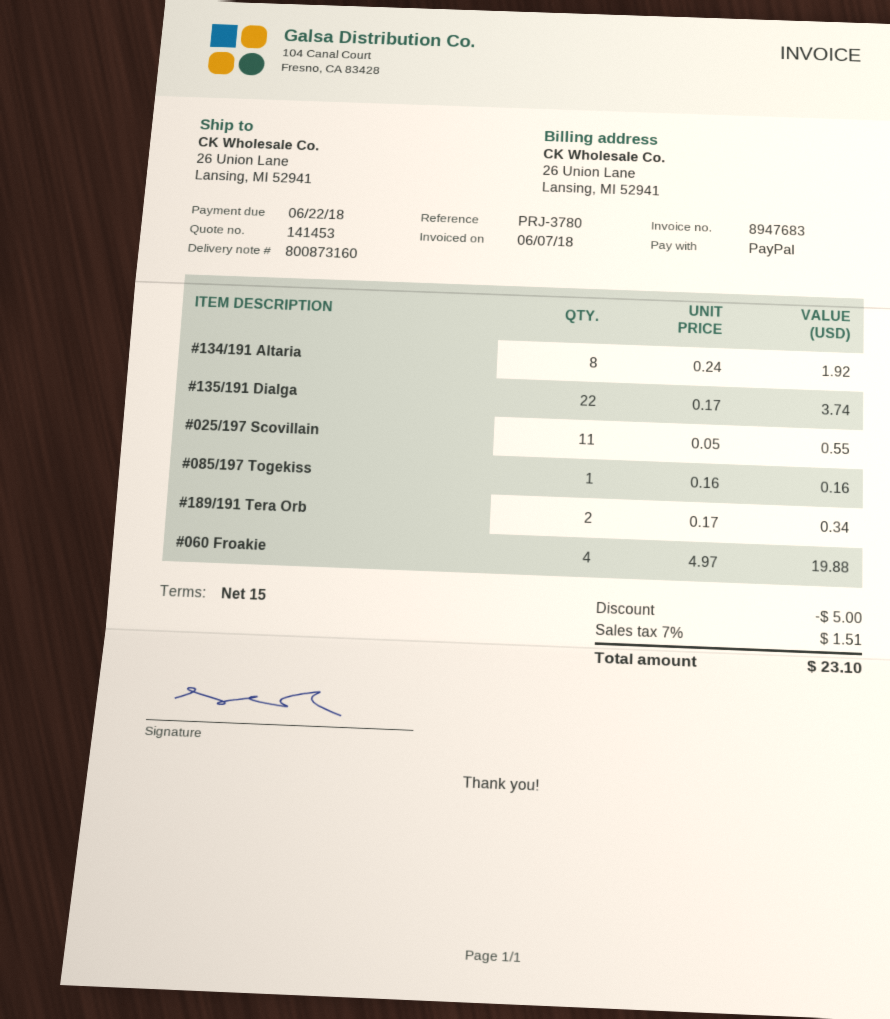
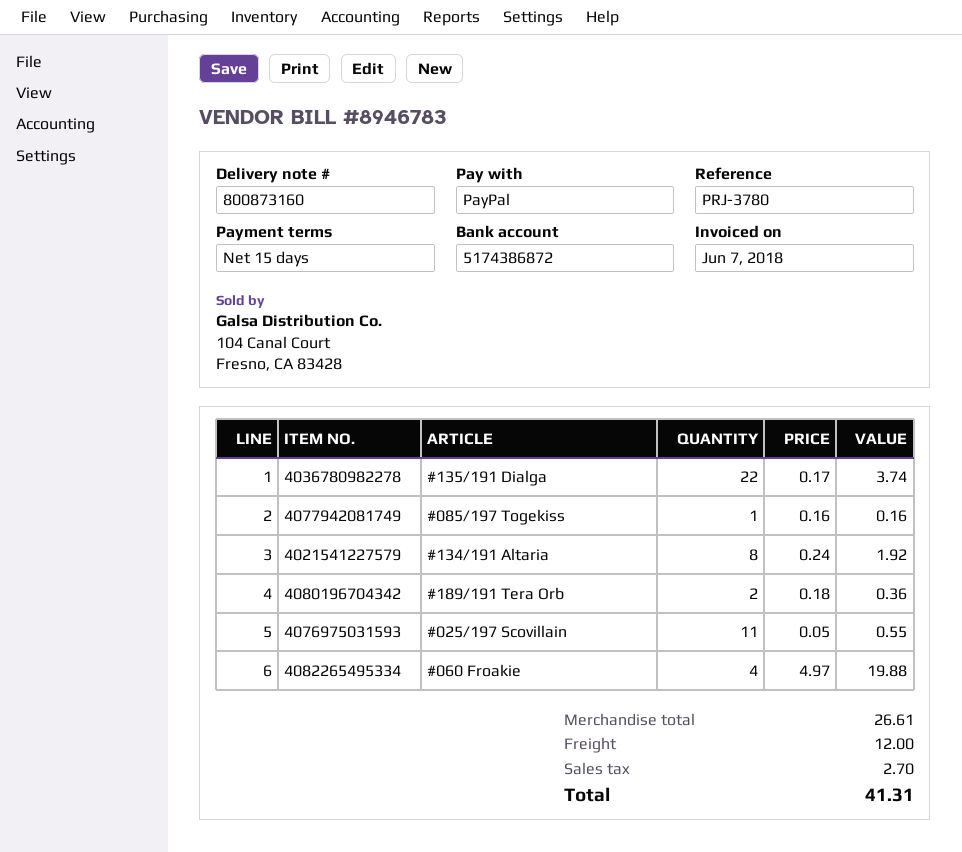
invoice number: 8947683 -> 8946783
#189/191 Tera Orb: 2 x 0.17 = 0.34 -> 2 x 0.18 = 0.36
discount: 5.00 -> none
shipping: none -> 12.00
tax: 1.51 -> 2.70
total: 23.10 -> 41.31

